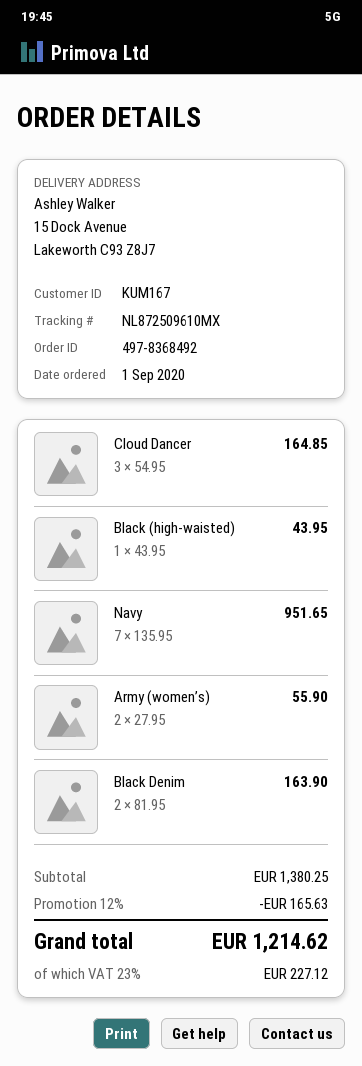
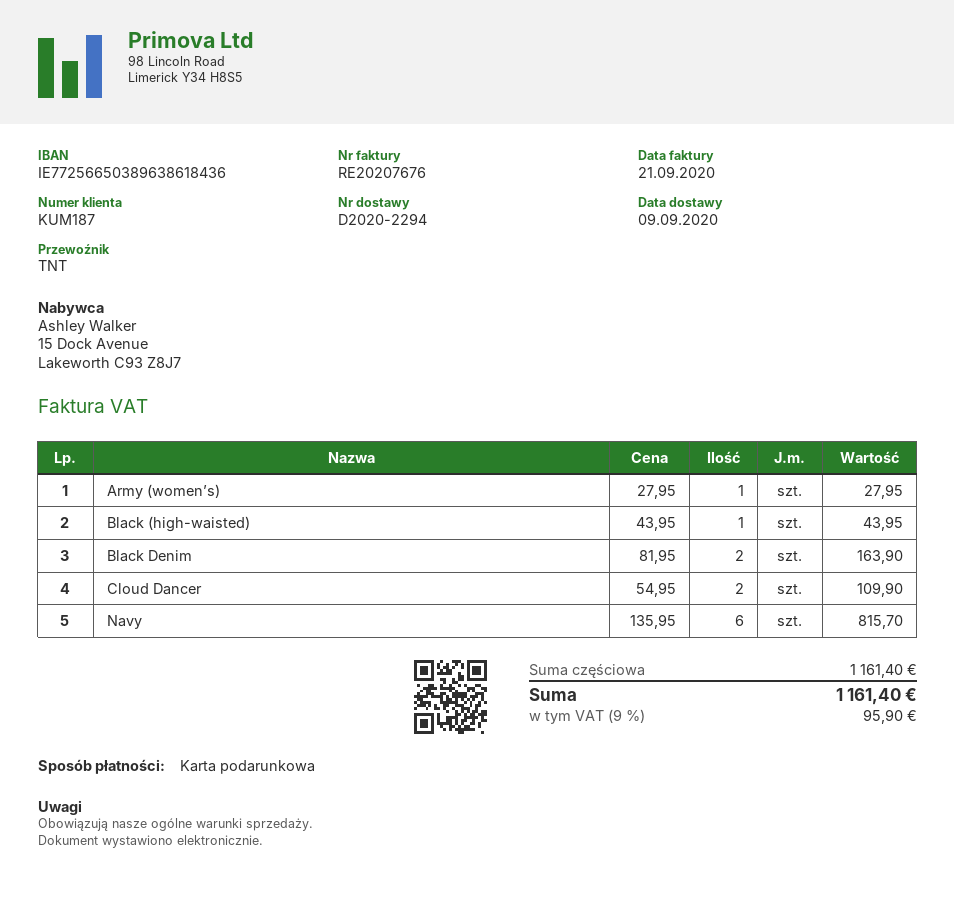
customer number: KUM167 -> KUM187
Cloud Dancer: 3 x 54.95 = 164.85 -> 2 x 54.95 = 109.90
Navy: 7 x 135.95 = 951.65 -> 6 x 135.95 = 815.70
Army (women’s): 2 x 27.95 = 55.90 -> 1 x 27.95 = 27.95
subtotal: 1380.25 -> 1161.40
discount: 12% = 165.63 -> none
tax: 23% = 227.12 -> 9% = 95.90
total: 1214.62 -> 1161.40

